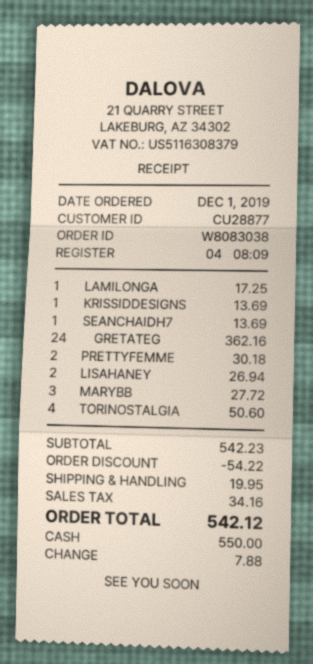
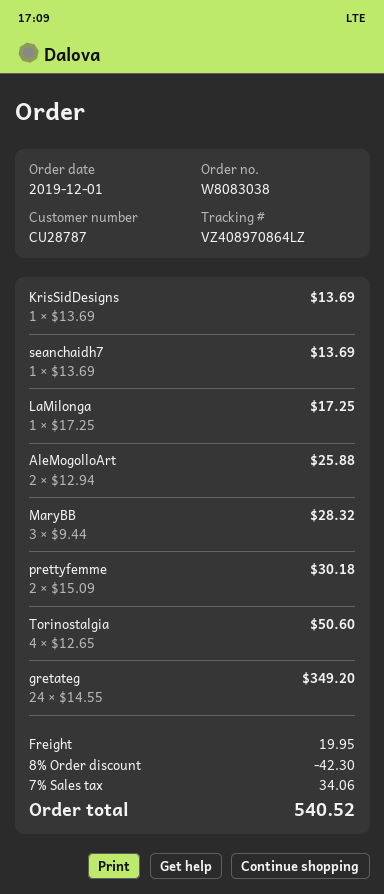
customer number: CU28877 -> CU28787
GRETATEG: 24 for 362.16 -> 24 for 349.20
LISAHANEY: 2 for 26.94 -> none
MARYBB: 3 for 27.72 -> 3 for 28.32
AleMogolloArt: none -> 2 for 25.88
discount: 54.22 -> 42.30
tax: 34.16 -> 34.06
total: 542.12 -> 540.52

